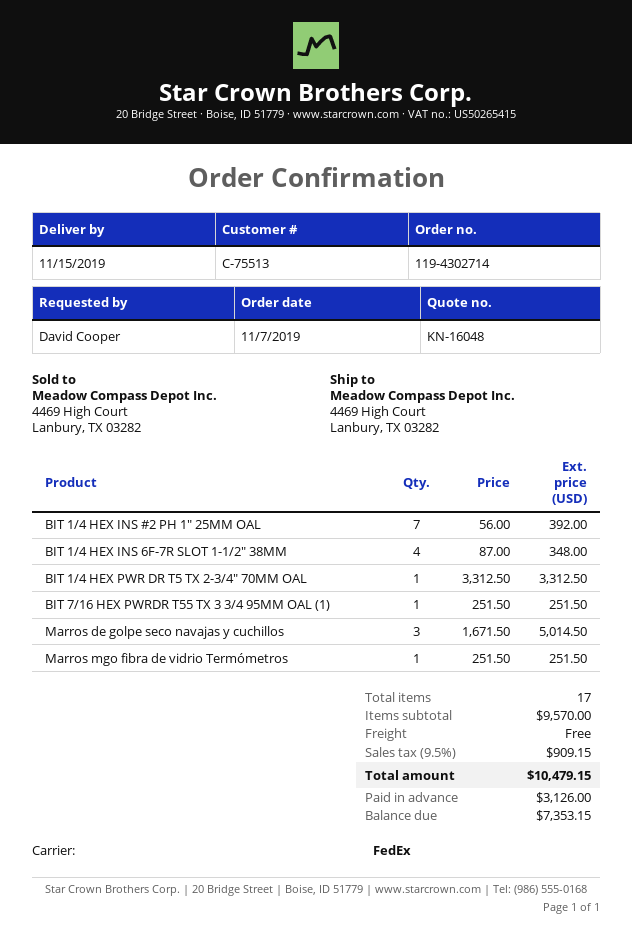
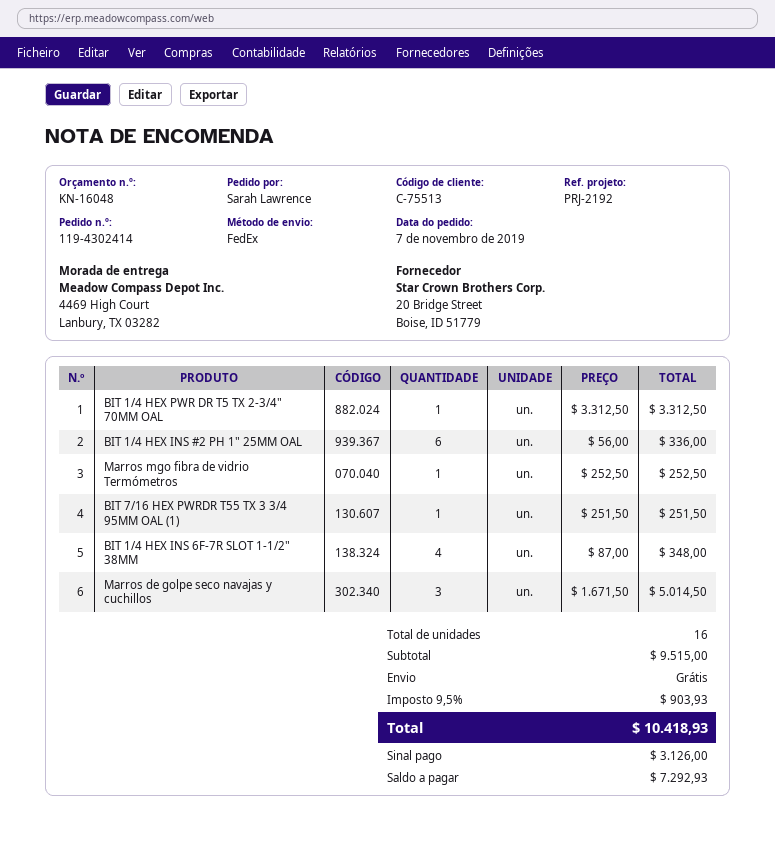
order number: 119-4302714 -> 119-4302414
ordered by: David Cooper -> Sarah Lawrence
BIT 1/4 HEX INS #2 PH 1" 25MM OAL: 7 x 56.00 = 392.00 -> 6 x 56.00 = 336.00
Marros mgo fibra de vidrio Termómetros: 1 x 251.50 = 251.50 -> 1 x 252.50 = 252.50
total quantity: 17 -> 16
subtotal: 9570.00 -> 9515.00
tax: 9.5% = 909.15 -> 9.5% = 903.93
total: 10479.15 -> 10418.93
balance: 7353.15 -> 7292.93

